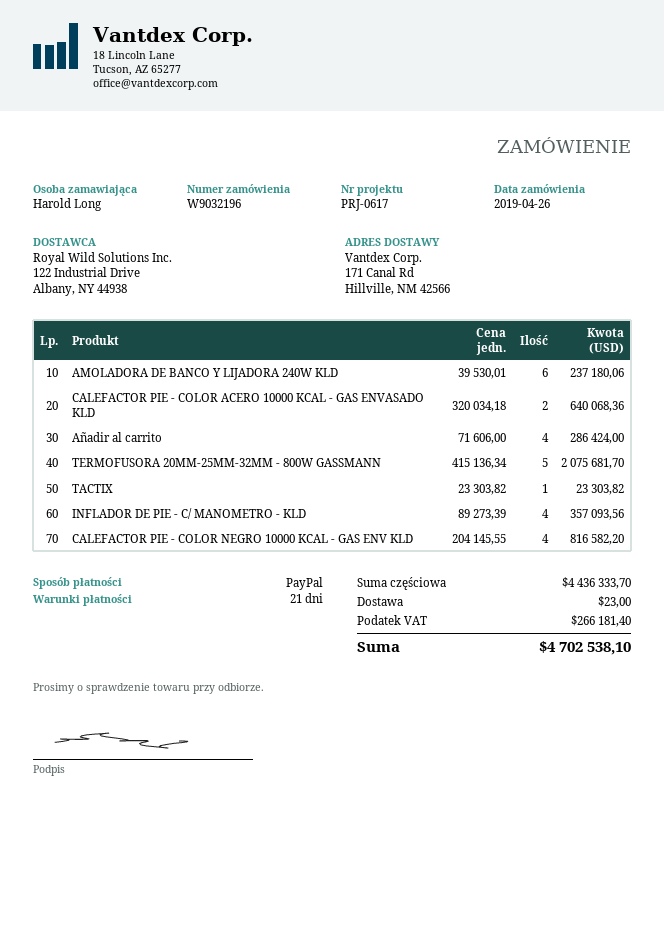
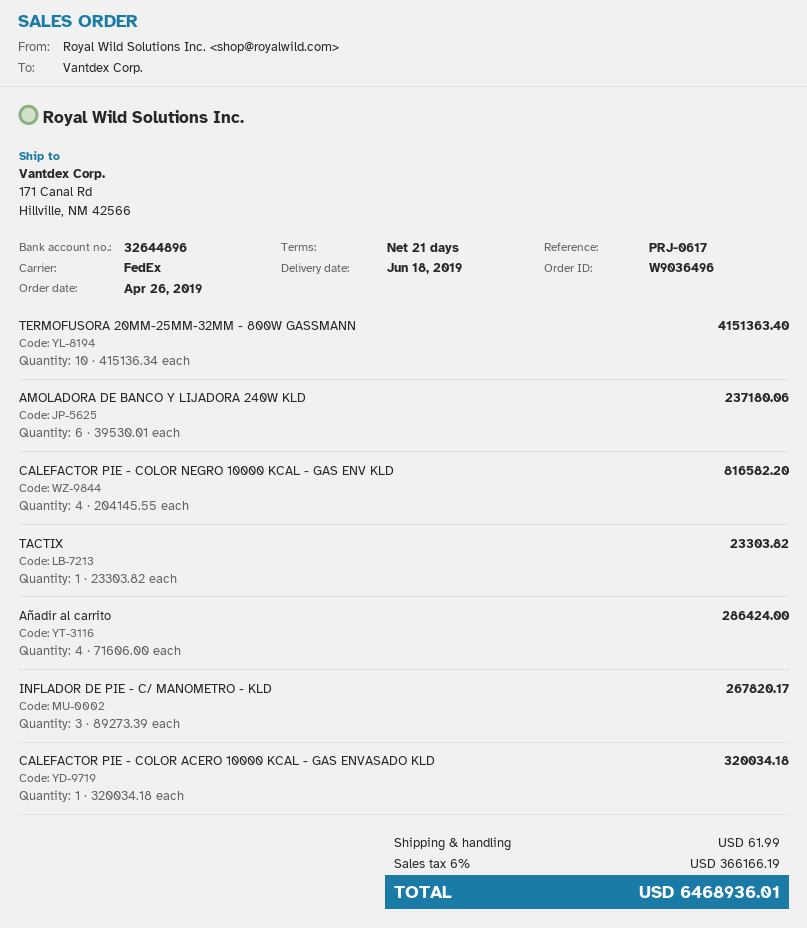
order number: W9032196 -> W9036496
CALEFACTOR PIE - COLOR ACERO 10000 KCAL - GAS ENVASADO KLD: 2 x 320034.18 = 640068.36 -> 1 x 320034.18 = 320034.18
TERMOFUSORA 20MM-25MM-32MM - 800W GASSMANN: 5 x 415136.34 = 2075681.70 -> 10 x 415136.34 = 4151363.40
INFLADOR DE PIE - C/ MANOMETRO - KLD: 4 x 89273.39 = 357093.56 -> 3 x 89273.39 = 267820.17
shipping: 23.00 -> 61.99
tax: 266181.40 -> 366166.19
total: 4702538.10 -> 6468936.01

